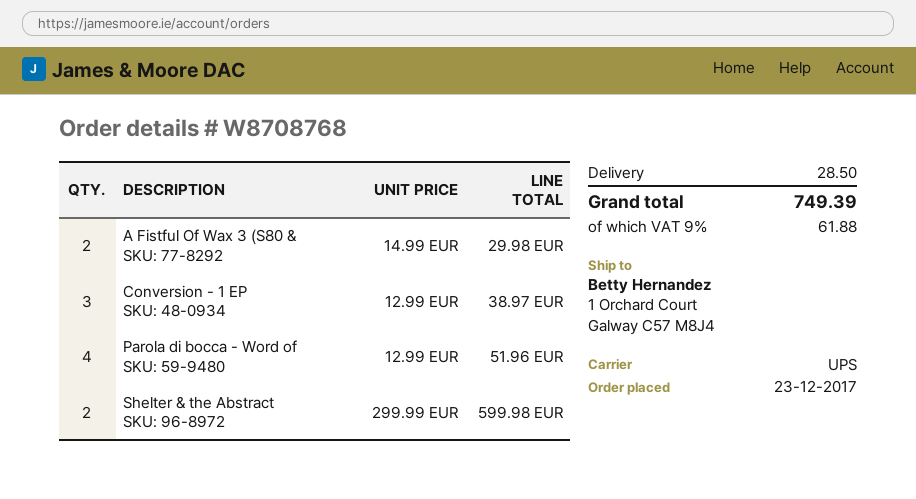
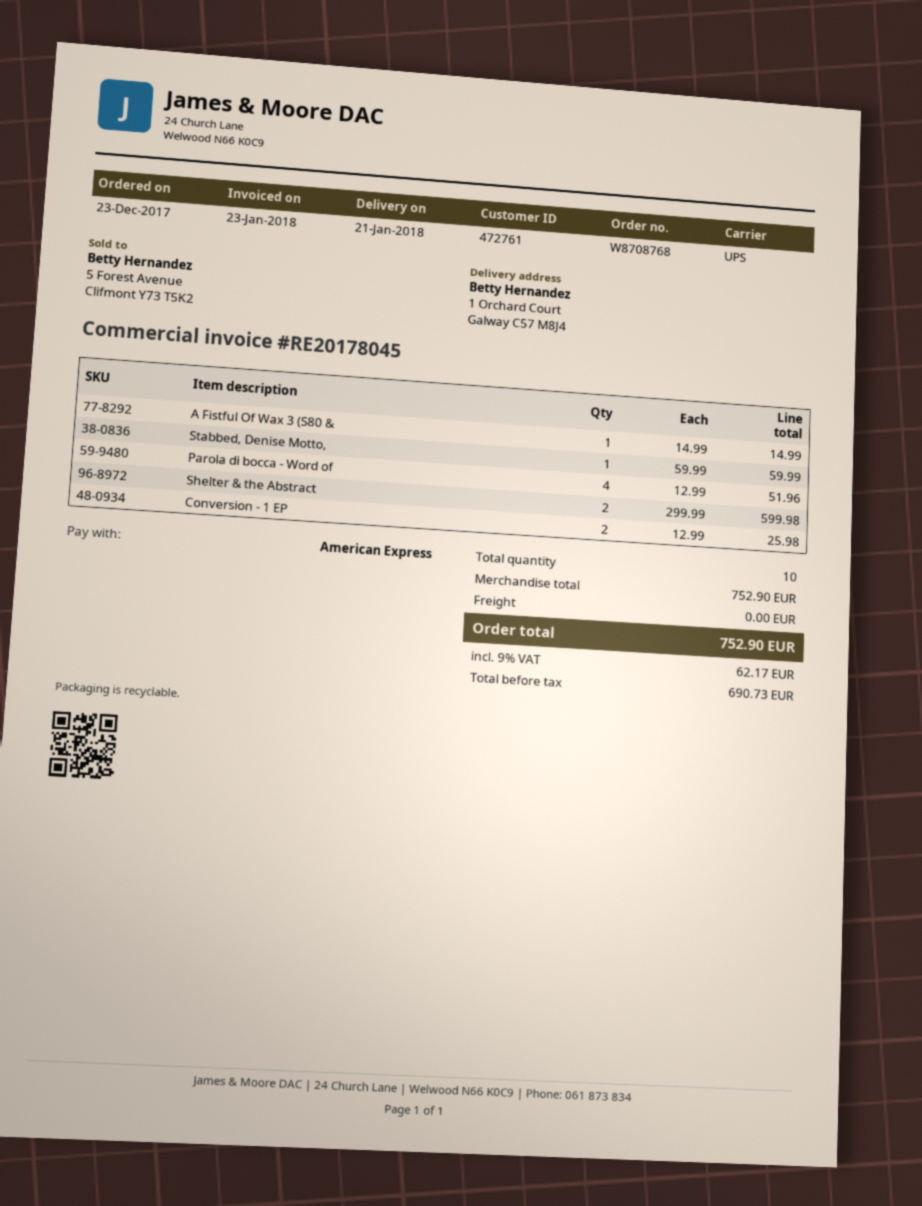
A Fistful Of Wax 3 (S80 &: 2 x 14.99 = 29.98 -> 1 x 14.99 = 14.99
Conversion - 1 EP: 3 x 12.99 = 38.97 -> 2 x 12.99 = 25.98
Stabbed, Denise Motto,: none -> 1 x 59.99 = 59.99
shipping: 28.50 -> 0.00
tax: 9% = 61.88 -> 9% = 62.17
total: 749.39 -> 752.90

